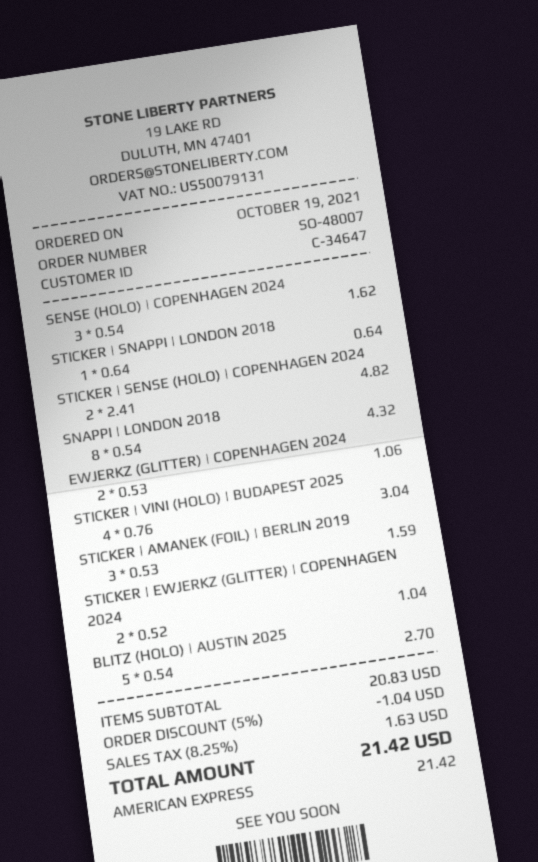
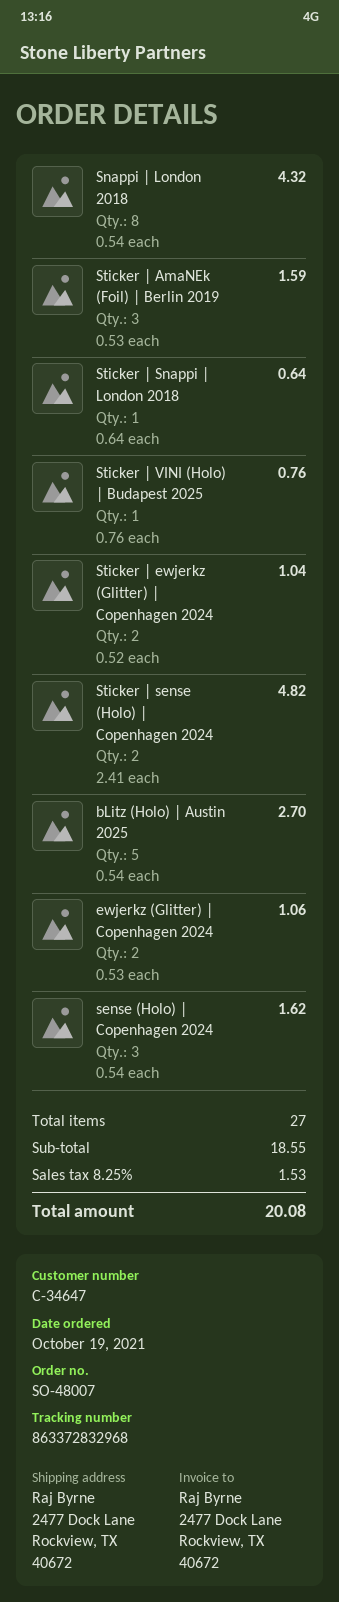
STICKER | VINI (HOLO) | BUDAPEST 2025: 4 x 0.76 = 3.04 -> 1 x 0.76 = 0.76
subtotal: 20.83 -> 18.55
discount: 5% = 1.04 -> none
tax: 8.25% = 1.63 -> 8.25% = 1.53
total: 21.42 -> 20.08

